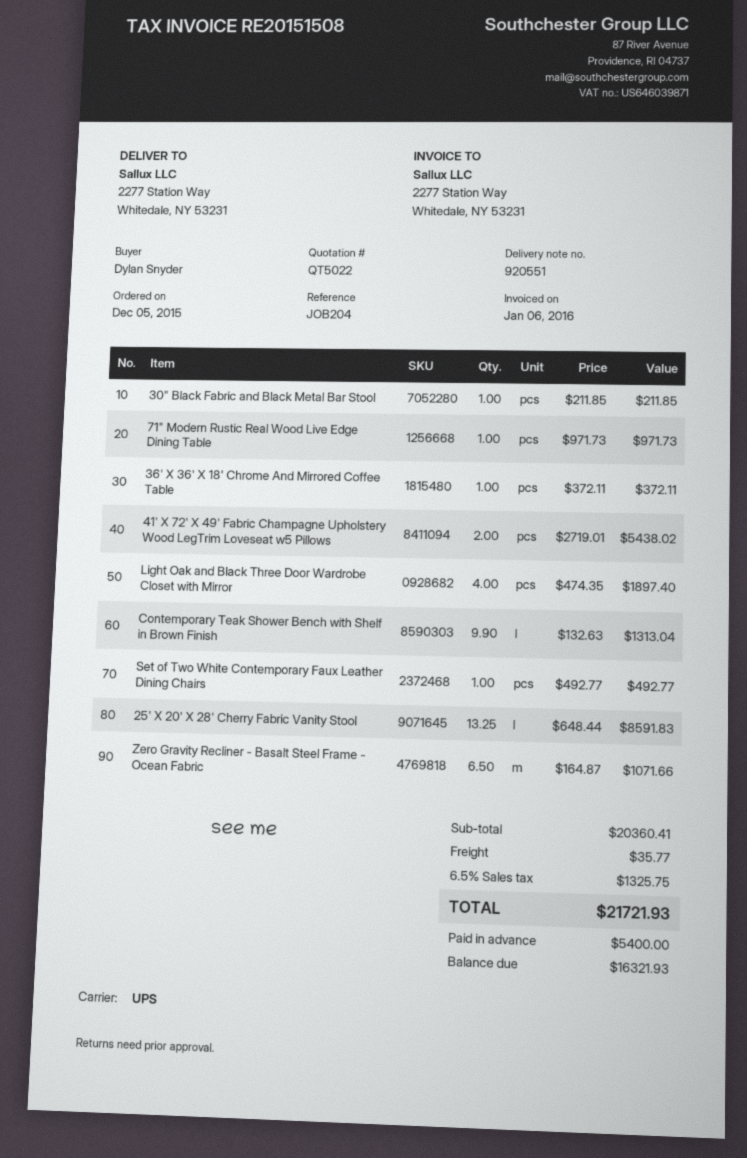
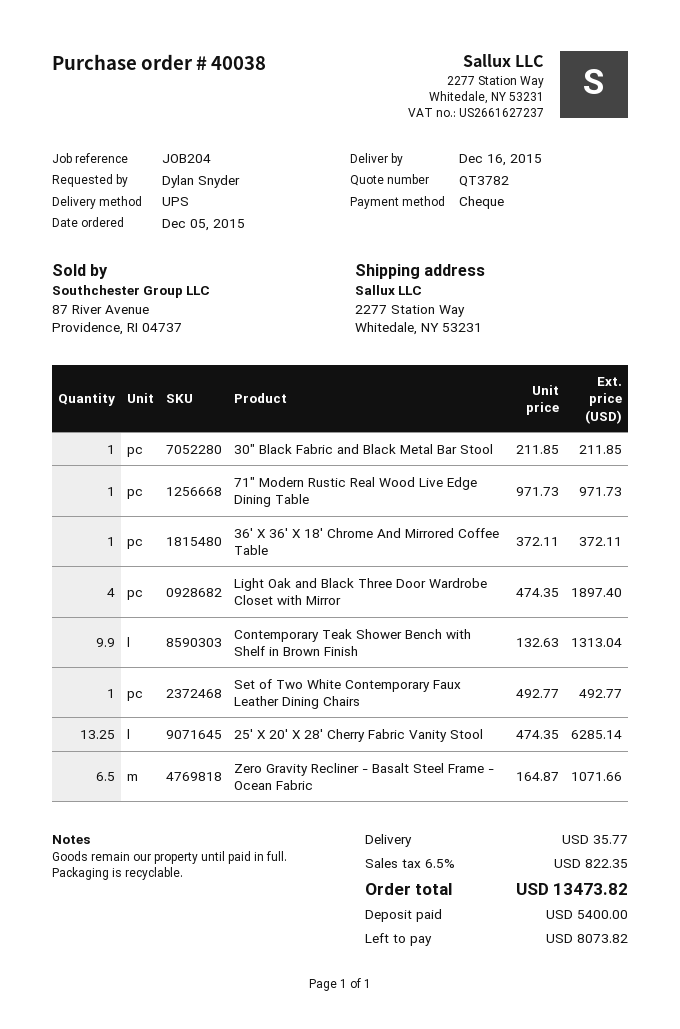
quote number: QT5022 -> QT3782
41' X 72' X 49' Fabric Champagne Upholstery Wood LegTrim Loveseat w5 Pillows: 2 x 2719.01 = 5438.02 -> none
25' X 20' X 28' Cherry Fabric Vanity Stool: 13.25 x 648.44 = 8591.83 -> 13.25 x 474.35 = 6285.14
tax: 6.5% = 1325.75 -> 6.5% = 822.35
total: 21721.93 -> 13473.82
balance: 16321.93 -> 8073.82

